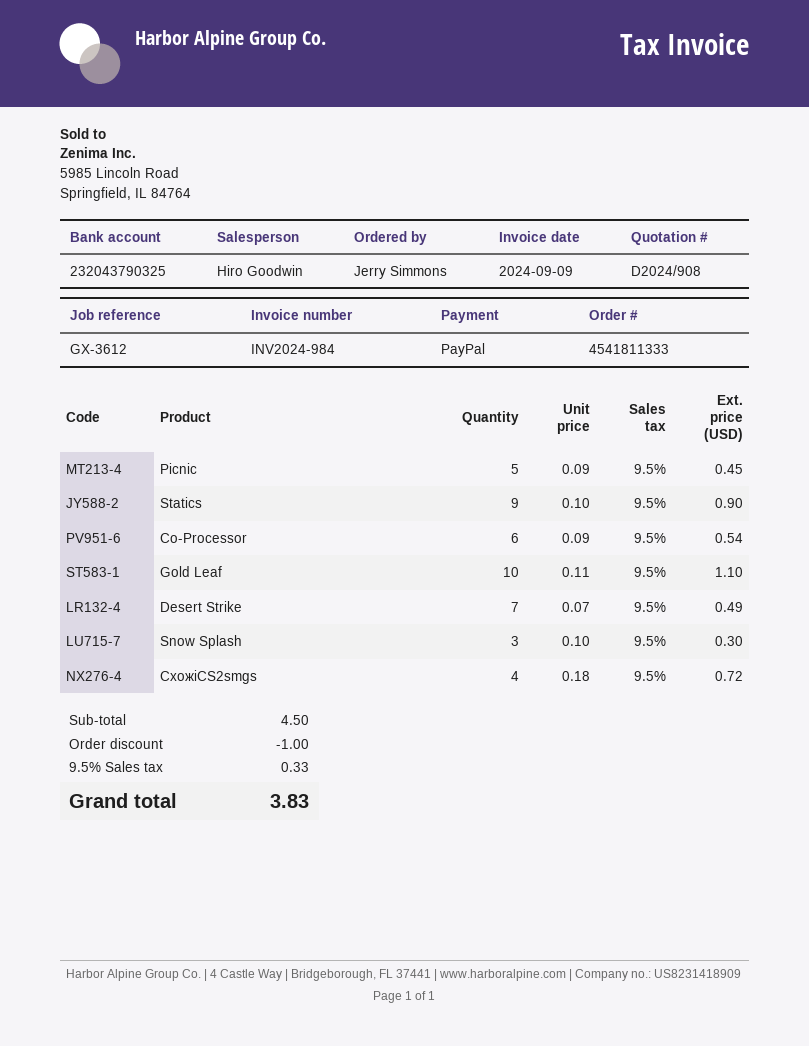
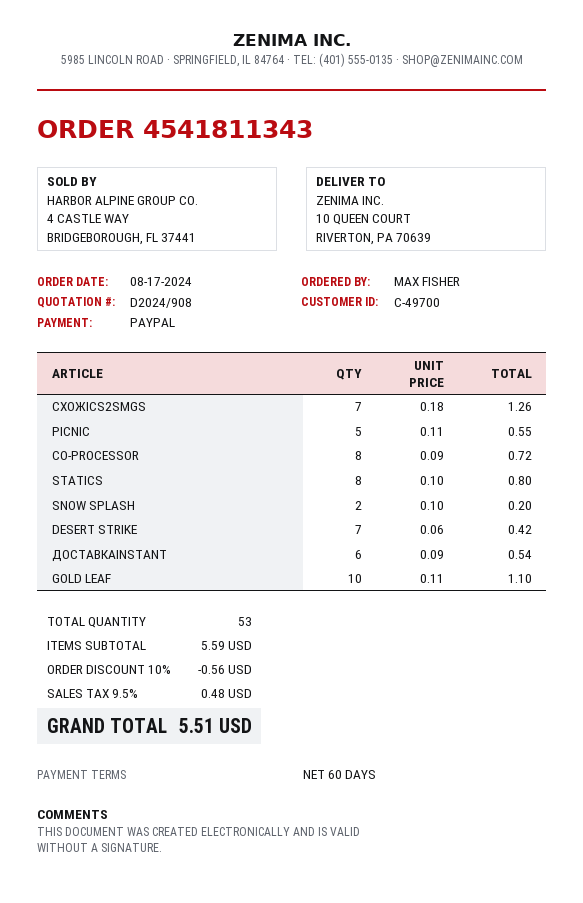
order number: 4541811333 -> 4541811343
ordered by: Jerry Simmons -> MAX FISHER
Picnic: 5 x 0.09 = 0.45 -> 5 x 0.11 = 0.55
Statics: 9 x 0.10 = 0.90 -> 8 x 0.10 = 0.80
Co-Processor: 6 x 0.09 = 0.54 -> 8 x 0.09 = 0.72
Desert Strike: 7 x 0.07 = 0.49 -> 7 x 0.06 = 0.42
Snow Splash: 3 x 0.10 = 0.30 -> 2 x 0.10 = 0.20
СхожіCS2smgs: 4 x 0.18 = 0.72 -> 7 x 0.18 = 1.26
ДОСТАВКАINSTANT: none -> 6 x 0.09 = 0.54
subtotal: 4.50 -> 5.59
discount: 1.00 -> 0.56
tax: 9.5% = 0.33 -> 9.5% = 0.48
total: 3.83 -> 5.51

